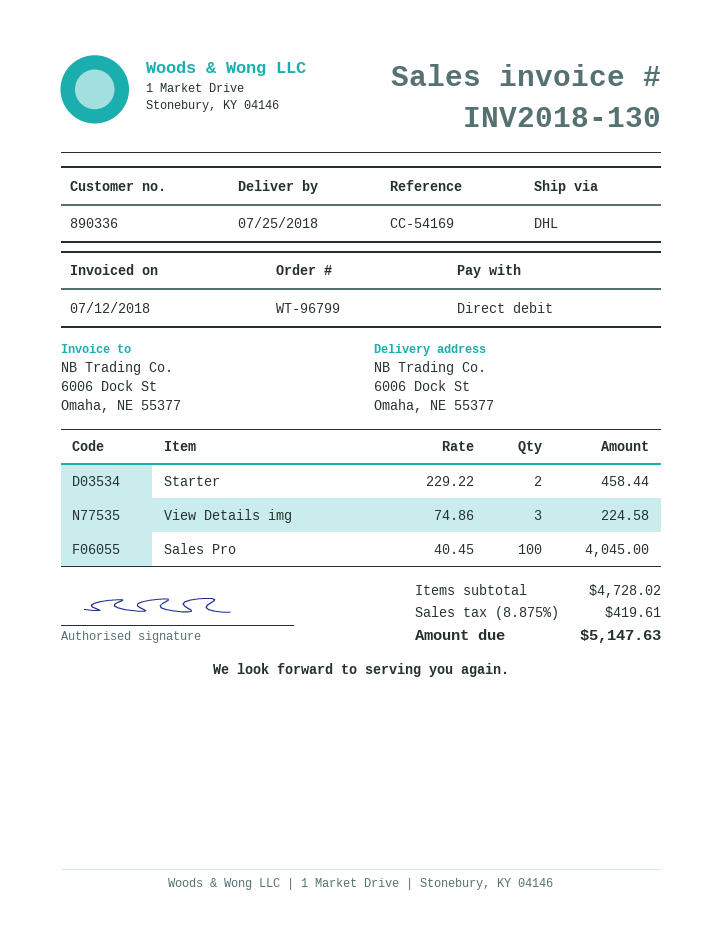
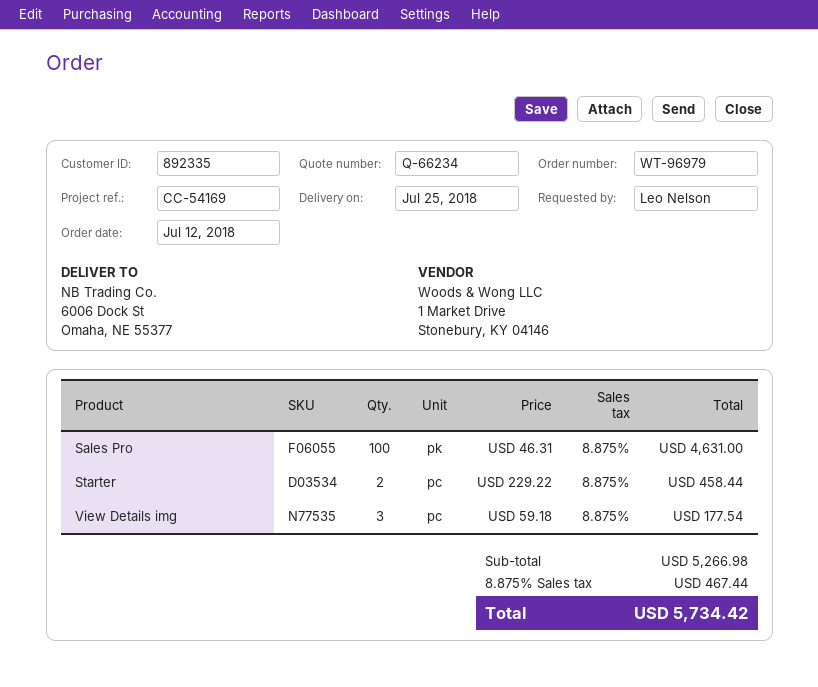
order number: WT-96799 -> WT-96979
customer number: 890336 -> 892335
View Details img: 3 x 74.86 = 224.58 -> 3 x 59.18 = 177.54
Sales Pro: 100 x 40.45 = 4045.00 -> 100 x 46.31 = 4631.00
subtotal: 4728.02 -> 5266.98
tax: 8.875% = 419.61 -> 8.875% = 467.44
total: 5147.63 -> 5734.42

